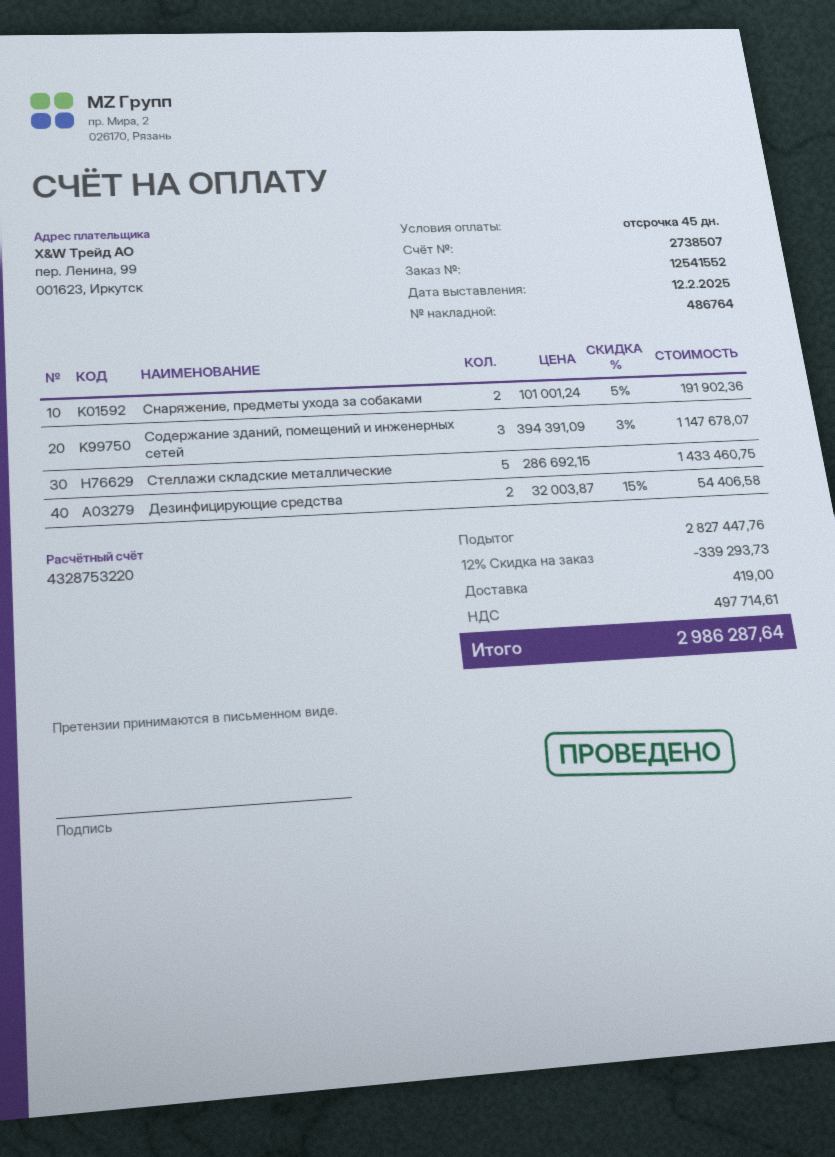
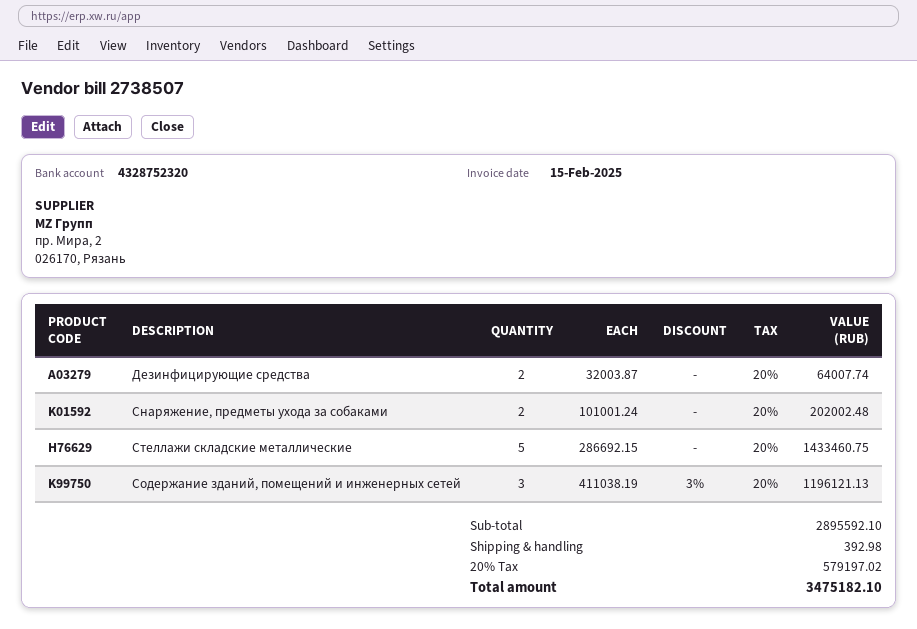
invoice date: 2025-02-12 -> 2025-02-15
bank account: 4328753220 -> 4328752320
Снаряжение, предметы ухода за собаками: 2 x 101001.24 - 5% = 191902.36 -> 2 x 101001.24 = 202002.48
Содержание зданий, помещений и инженерных сетей: 3 x 394391.09 - 3% = 1147678.07 -> 3 x 411038.19 - 3% = 1196121.13
Дезинфицирующие средства: 2 x 32003.87 - 15% = 54406.58 -> 2 x 32003.87 = 64007.74
subtotal: 2827447.76 -> 2895592.10
discount: 12% = 339293.73 -> none
shipping: 419.00 -> 392.98
tax: 497714.61 -> 579197.02
total: 2986287.64 -> 3475182.10

